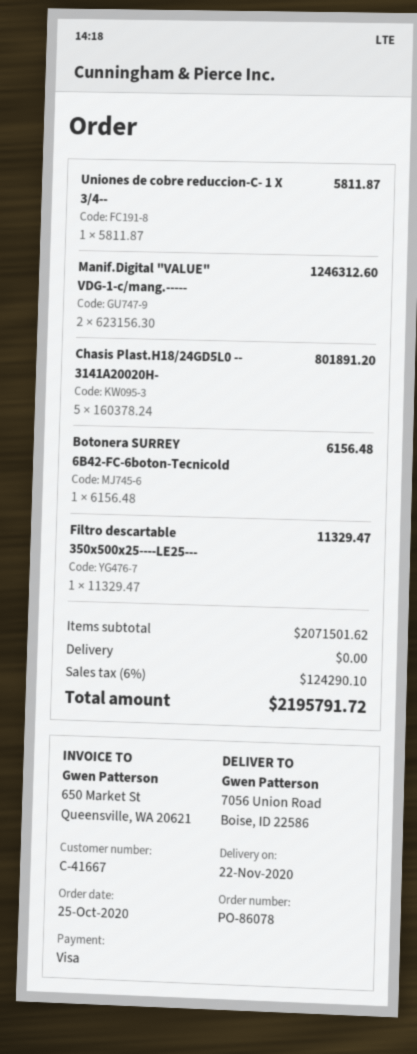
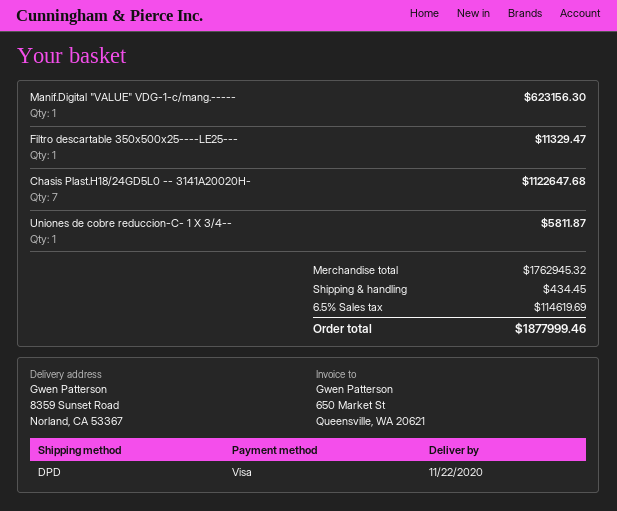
ship to: 7056 Union Road, Boise, ID 22586 -> 8359 Sunset Road, Norland, CA 53367
Manif.Digital "VALUE" VDG-1-c/mang.-----: 2 for 1246312.60 -> 1 for 623156.30
Chasis Plast.H18/24GD5L0 -- 3141A20020H-: 5 for 801891.20 -> 7 for 1122647.68
Botonera SURREY 6B42-FC-6boton-Tecnicold: 1 for 6156.48 -> none
subtotal: 2071501.62 -> 1762945.32
shipping: 0.00 -> 434.45
tax: 6% = 124290.10 -> 6.5% = 114619.69
total: 2195791.72 -> 1877999.46

